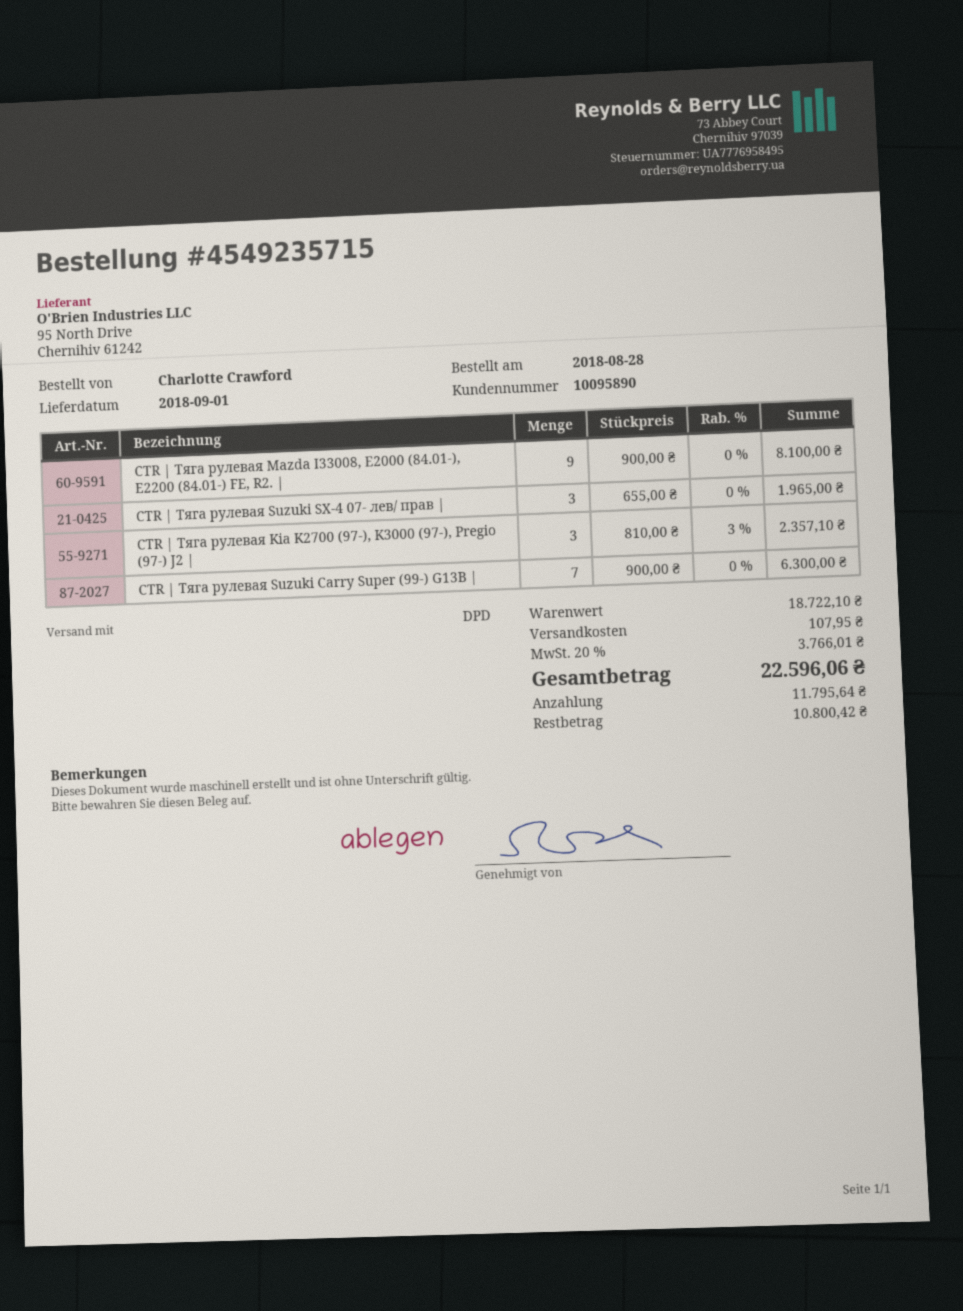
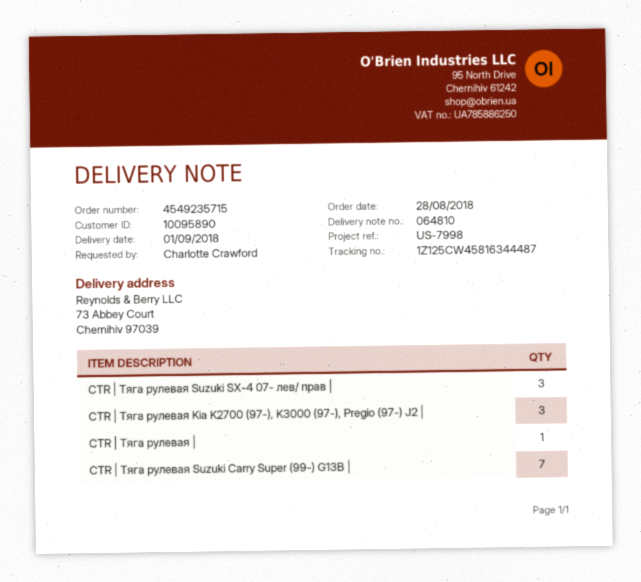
CTR | Тяга рулевая Mazda I33008, E2000 (84.01-), E2200 (84.01-) FE, R2. |: 9 -> none
CTR | Тяга рулевая |: none -> 1

